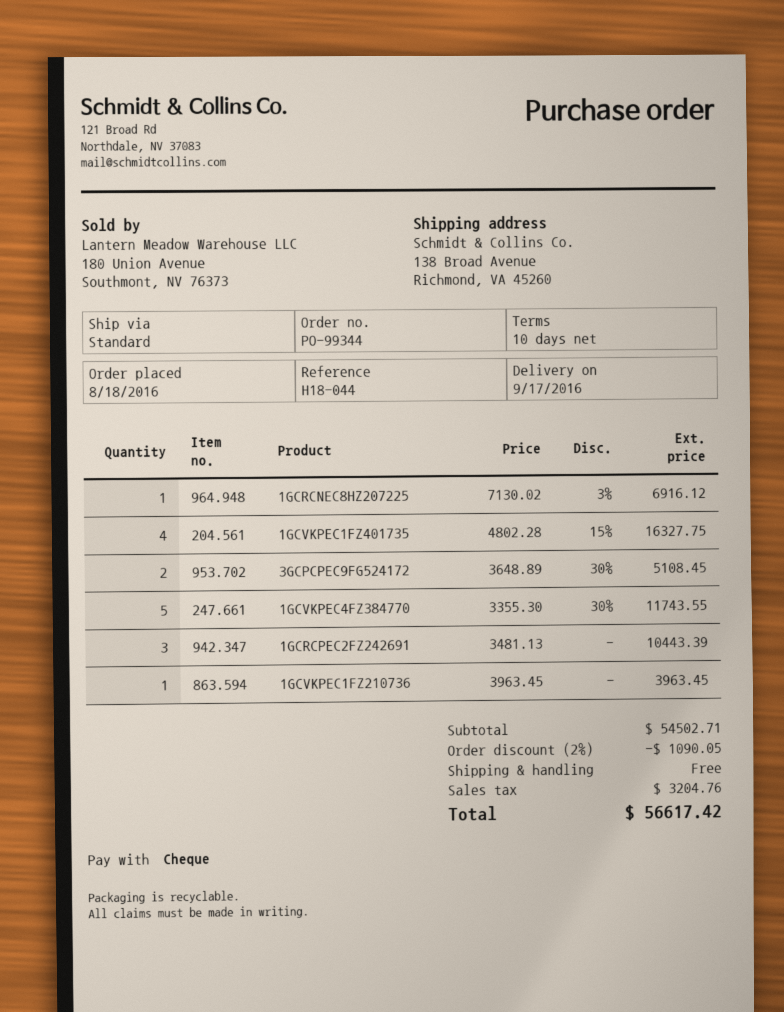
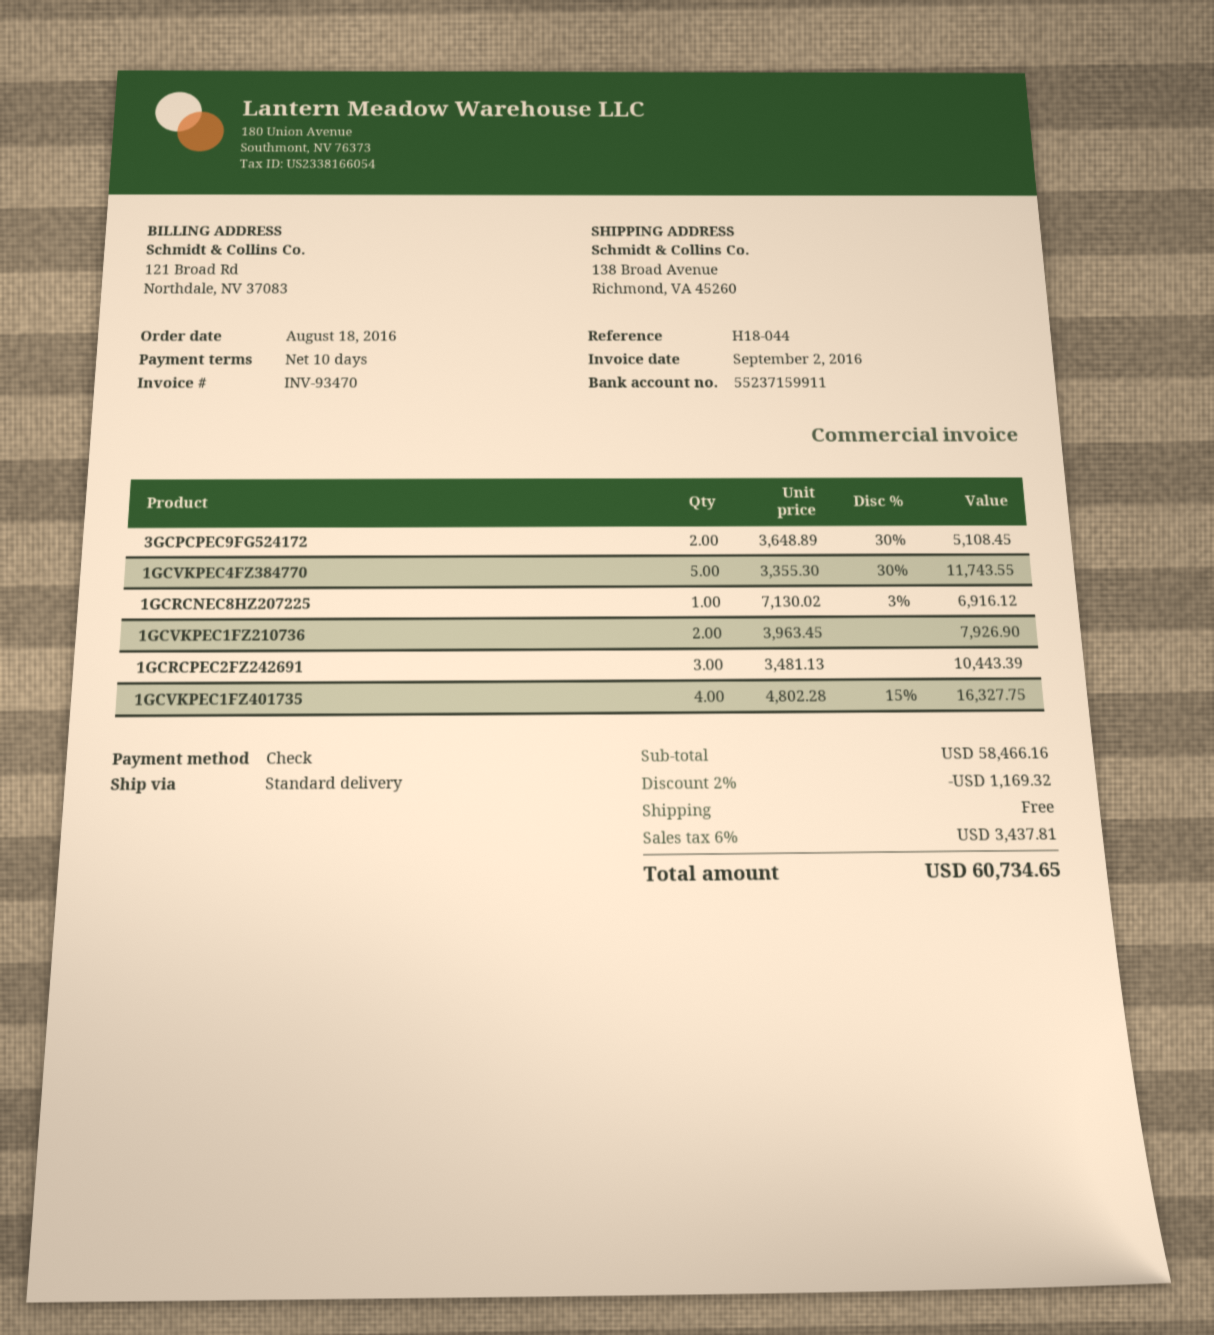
1GCVKPEC1FZ210736: 1 x 3963.45 = 3963.45 -> 2 x 3963.45 = 7926.90
subtotal: 54502.71 -> 58466.16
discount: 2% = 1090.05 -> 2% = 1169.32
tax: 3204.76 -> 3437.81
total: 56617.42 -> 60734.65

